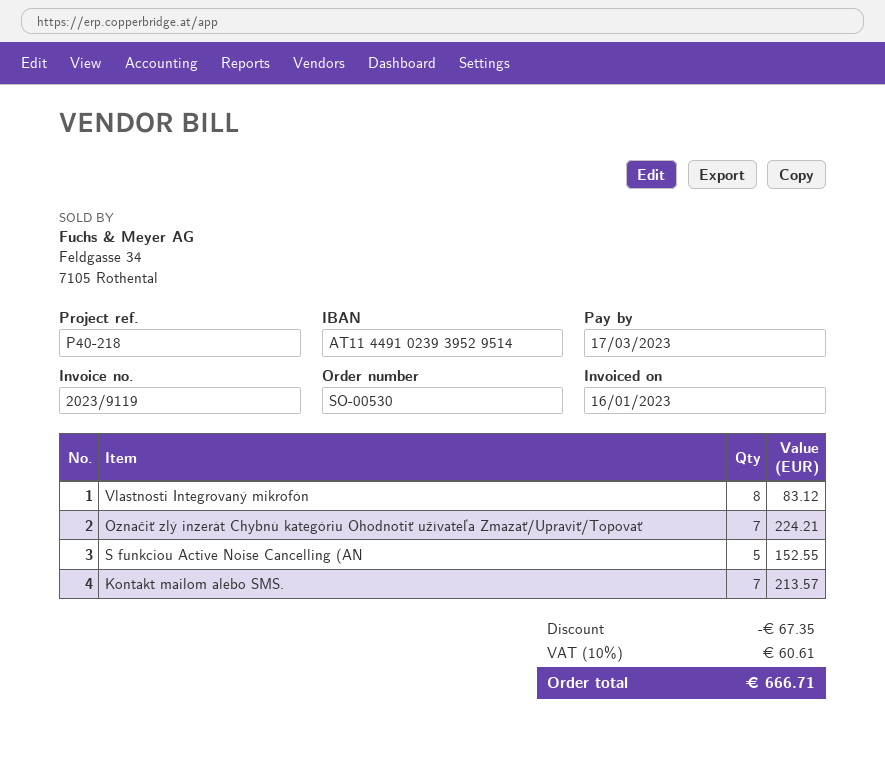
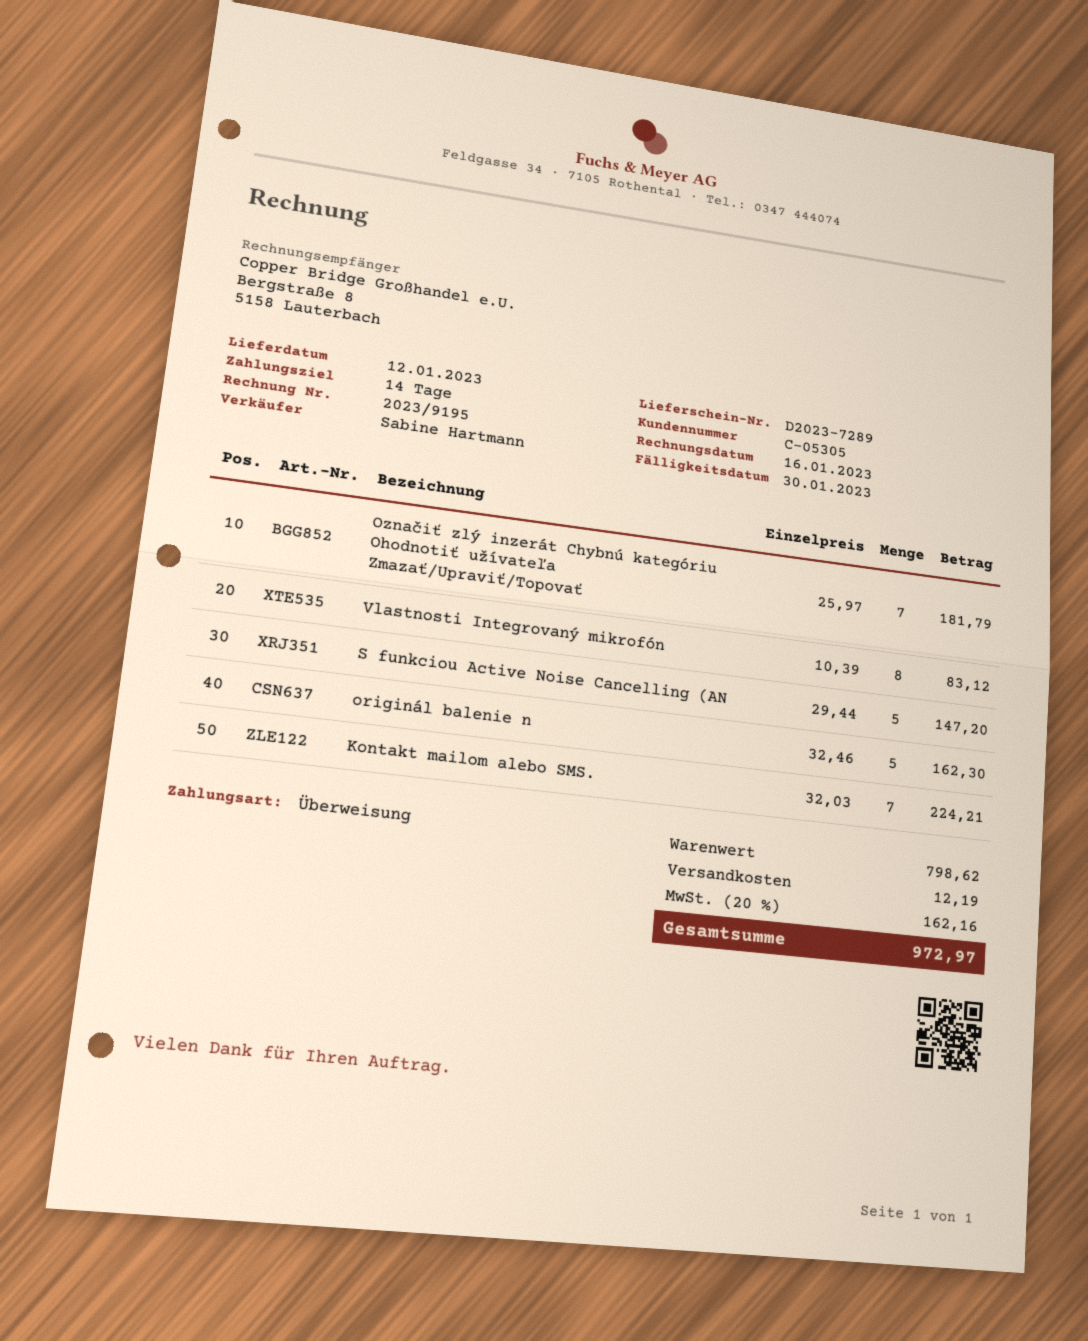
invoice number: 2023/9119 -> 2023/9195
due date: 2023-03-17 -> 2023-01-30
Označiť zlý inzerát Chybnú kategóriu Ohodnotiť užívateľa Zmazať/Upraviť/Topovať: 7 for 224.21 -> 7 for 181.79
S funkciou Active Noise Cancelling (AN: 5 for 152.55 -> 5 for 147.20
Kontakt mailom alebo SMS.: 7 for 213.57 -> 7 for 224.21
originál balenie n: none -> 5 for 162.30
discount: 67.35 -> none
shipping: none -> 12.19
tax: 10% = 60.61 -> 20% = 162.16
total: 666.71 -> 972.97

